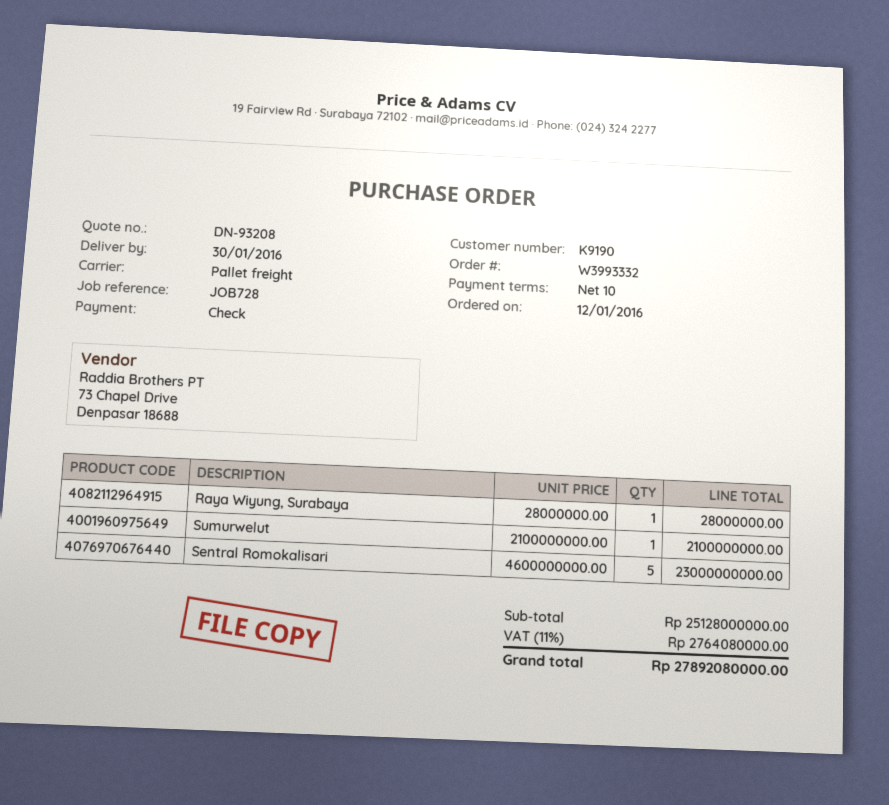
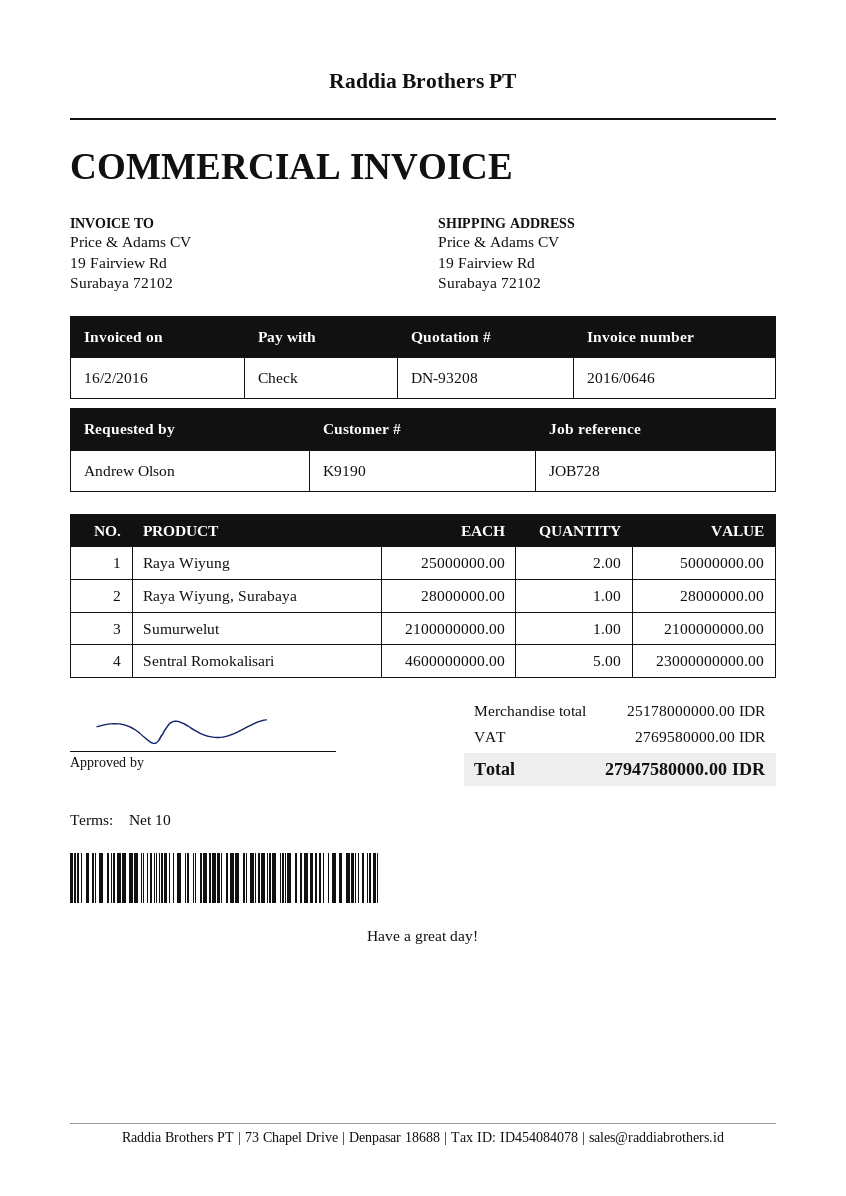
Raya Wiyung: none -> 2 x 25000000.00 = 50000000.00
subtotal: 25128000000.00 -> 25178000000.00
tax: 2764080000.00 -> 2769580000.00
total: 27892080000.00 -> 27947580000.00

